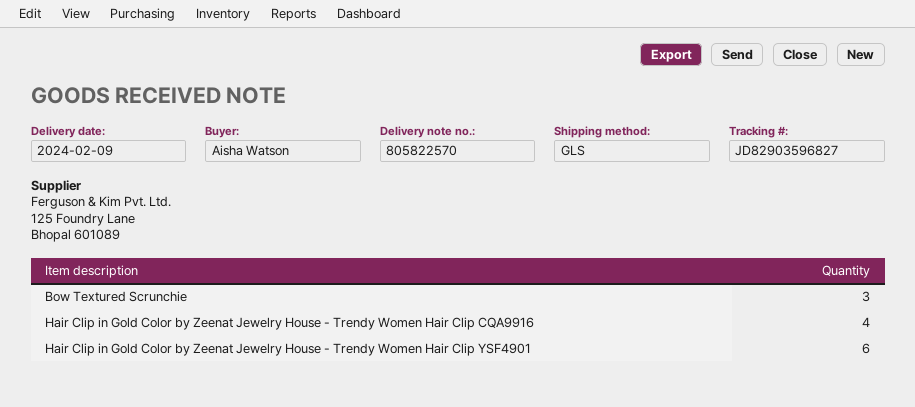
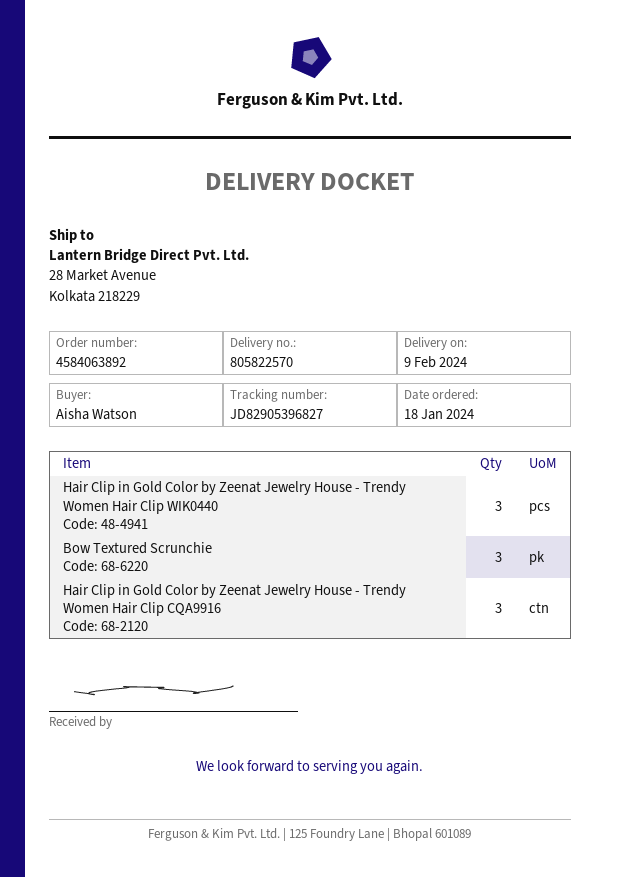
tracking number: JD82903596827 -> JD82905396827
Hair Clip in Gold Color by Zeenat Jewelry House - Trendy Women Hair Clip CQA9916: 4 -> 3
Hair Clip in Gold Color by Zeenat Jewelry House - Trendy Women Hair Clip YSF4901: 6 -> none
Hair Clip in Gold Color by Zeenat Jewelry House - Trendy Women Hair Clip WIK0440: none -> 3

